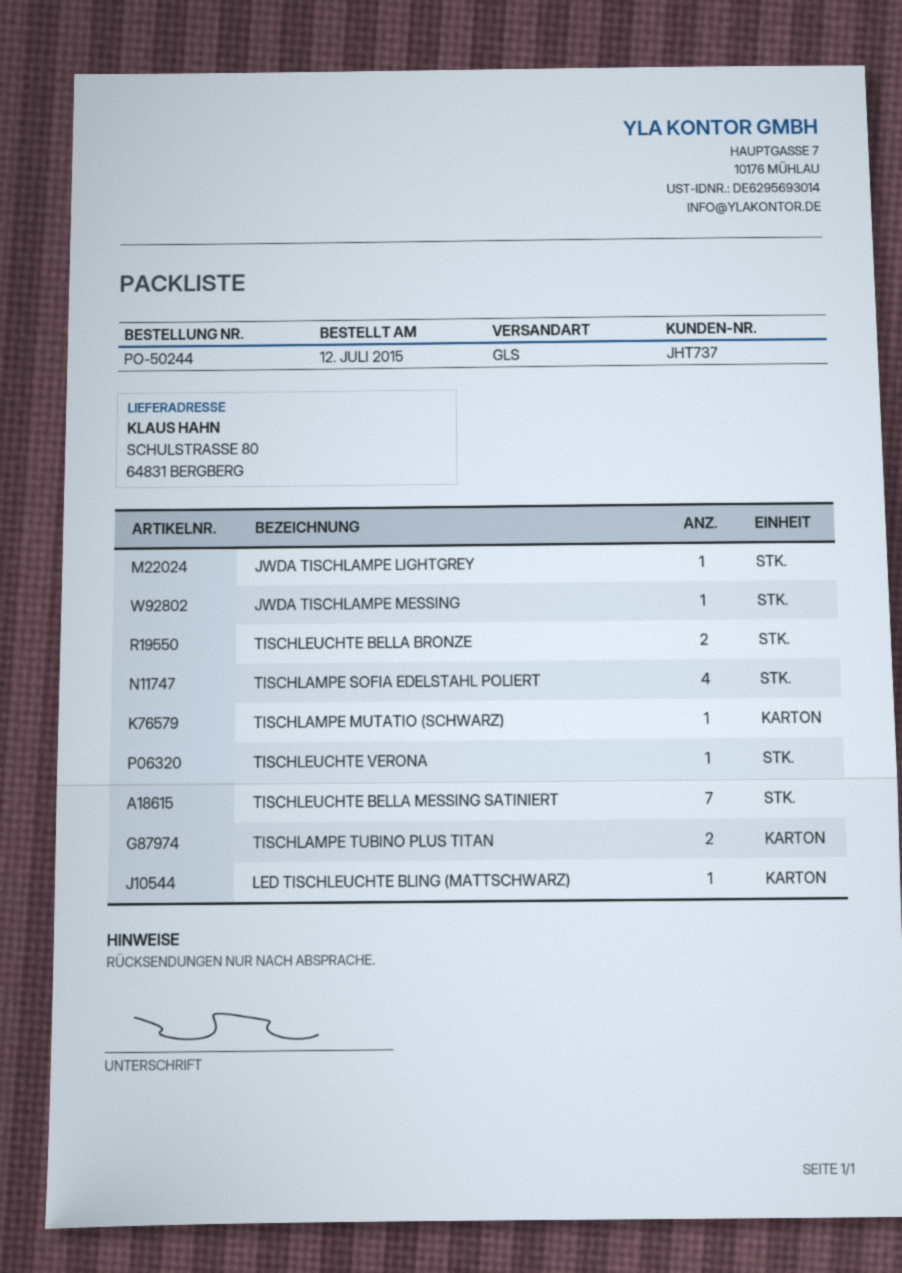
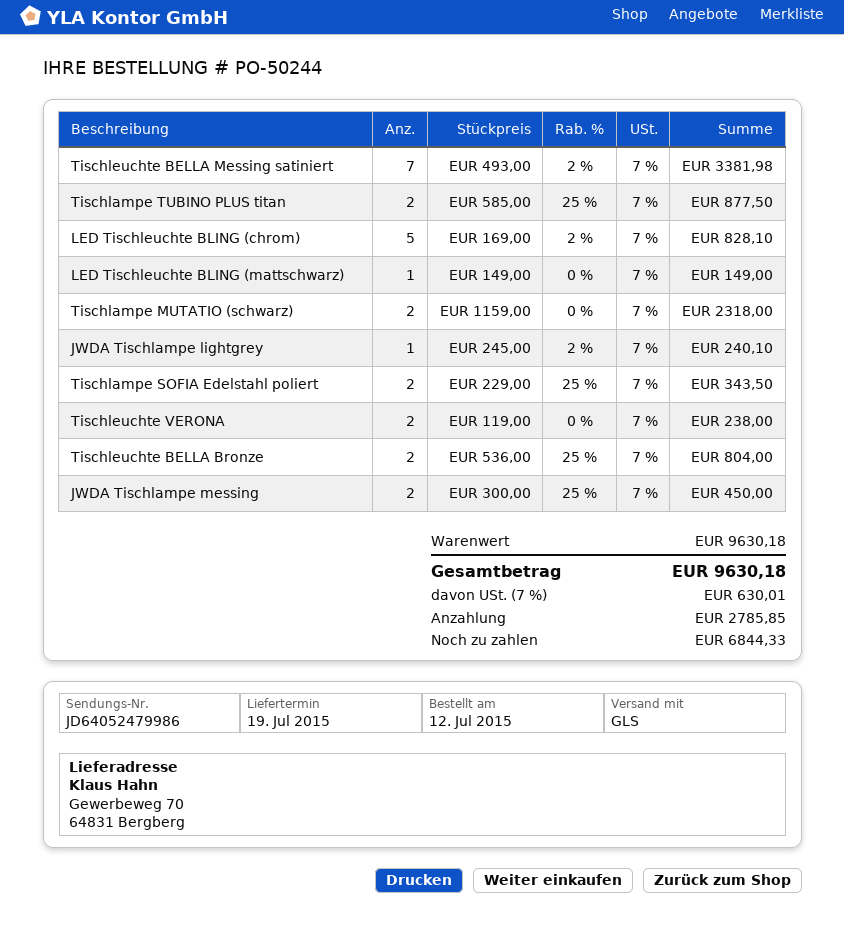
ship to: SCHULSTRASSE 80, 64831 BERGBERG -> Gewerbeweg 70, 64831 Bergberg
JWDA TISCHLAMPE MESSING: 1 -> 2
TISCHLAMPE SOFIA EDELSTAHL POLIERT: 4 -> 2
TISCHLAMPE MUTATIO (SCHWARZ): 1 -> 2
TISCHLEUCHTE VERONA: 1 -> 2
LED Tischleuchte BLING (chrom): none -> 5

